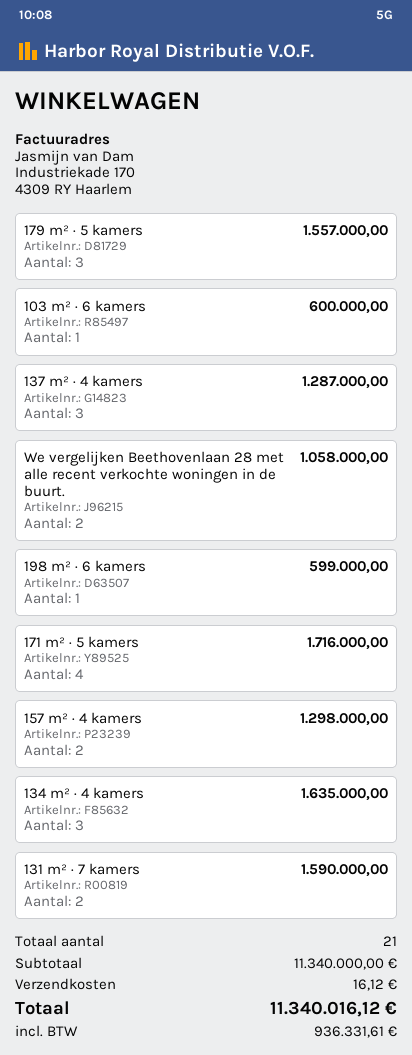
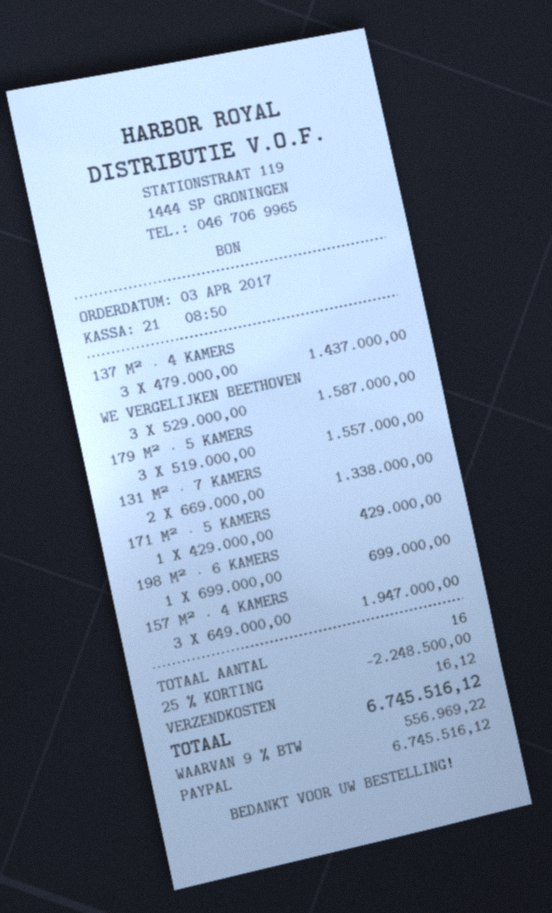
103 m² · 6 kamers: 1 for 600000.00 -> none
137 m² · 4 kamers: 3 for 1287000.00 -> 3 for 1437000.00
We vergelijken Beethovenlaan 28 met alle recent verkochte woningen in de buurt.: 2 for 1058000.00 -> 3 for 1587000.00
198 m² · 6 kamers: 1 for 599000.00 -> 1 for 699000.00
171 m² · 5 kamers: 4 for 1716000.00 -> 1 for 429000.00
157 m² · 4 kamers: 2 for 1298000.00 -> 3 for 1947000.00
134 m² · 4 kamers: 3 for 1635000.00 -> none
131 m² · 7 kamers: 2 for 1590000.00 -> 2 for 1338000.00
total quantity: 21 -> 16
discount: none -> 25% = 2248500.00
tax: 936331.61 -> 556969.22
total: 11340016.12 -> 6745516.12

